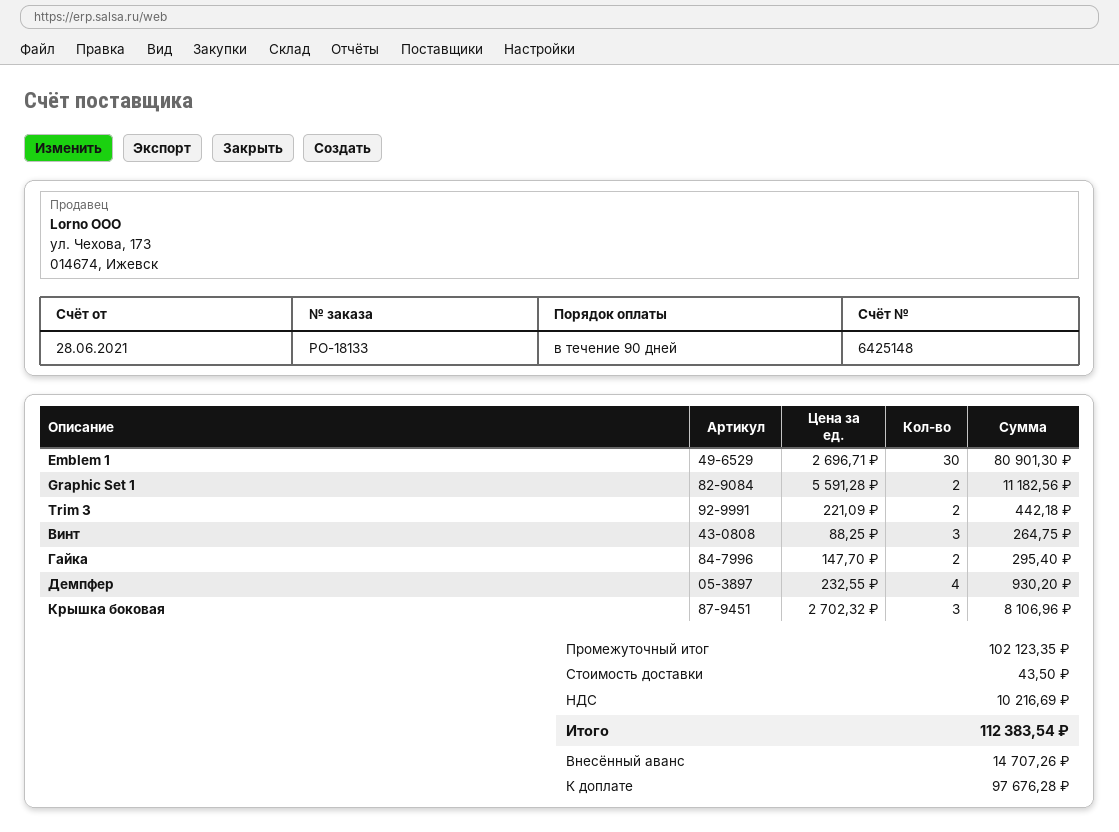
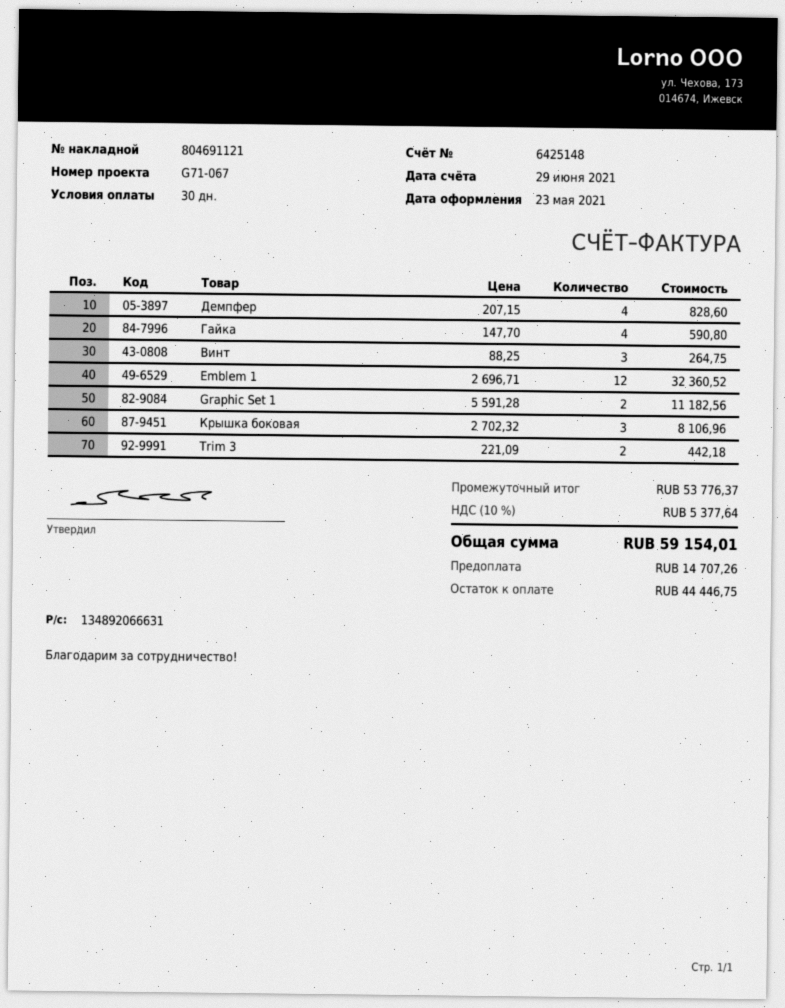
invoice date: 2021-06-28 -> 2021-06-29
payment terms: 90 days -> 30 days
Emblem 1: 30 x 2696.71 = 80901.30 -> 12 x 2696.71 = 32360.52
Гайка: 2 x 147.70 = 295.40 -> 4 x 147.70 = 590.80
Демпфер: 4 x 232.55 = 930.20 -> 4 x 207.15 = 828.60
subtotal: 102123.35 -> 53776.37
shipping: 43.50 -> none
tax: 10216.69 -> 5377.64
total: 112383.54 -> 59154.01
balance: 97676.28 -> 44446.75

